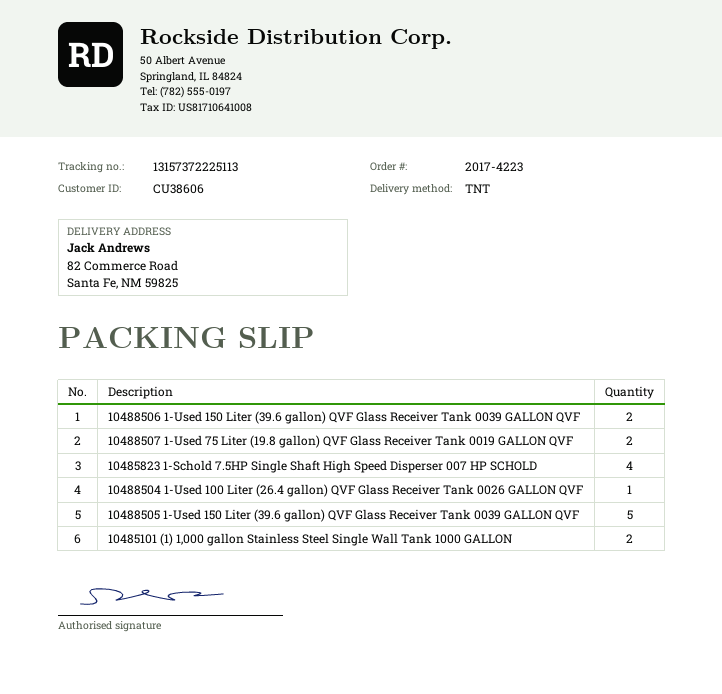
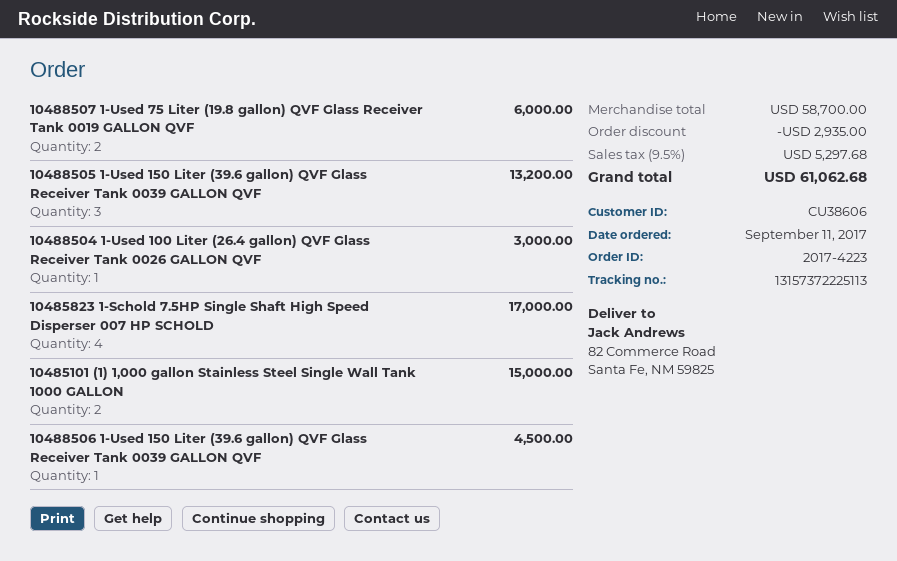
10488506 1-Used 150 Liter (39.6 gallon) QVF Glass Receiver Tank 0039 GALLON QVF: 2 -> 1
10488505 1-Used 150 Liter (39.6 gallon) QVF Glass Receiver Tank 0039 GALLON QVF: 5 -> 3

